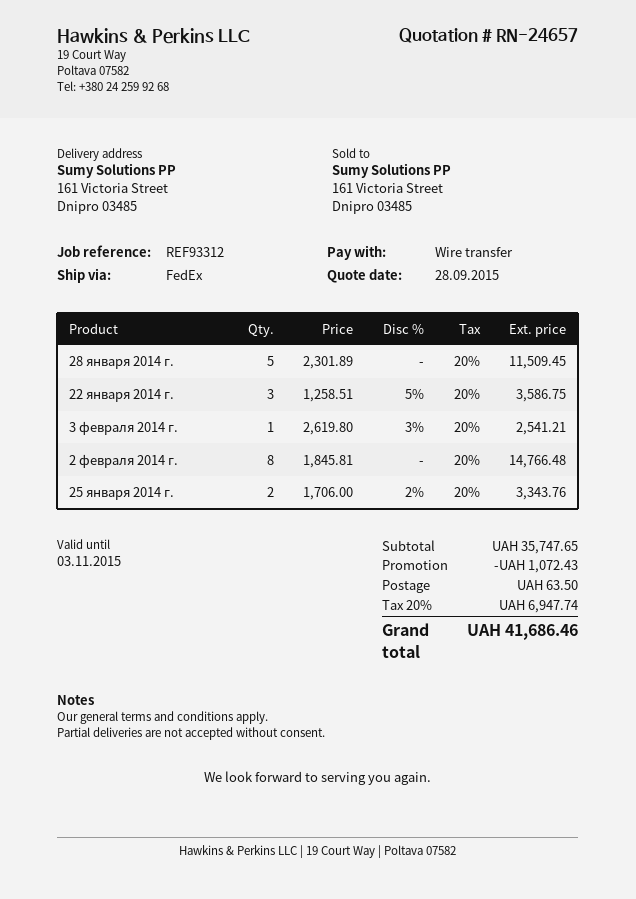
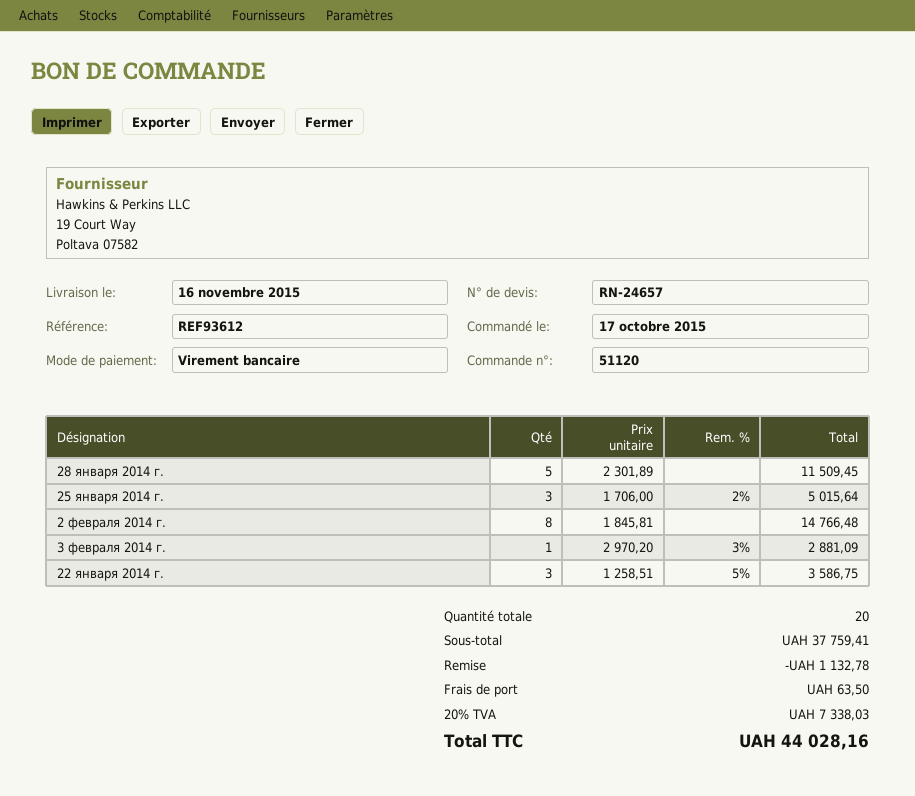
reference: REF93312 -> REF93612
3 февраля 2014 г.: 1 x 2619.80 - 3% = 2541.21 -> 1 x 2970.20 - 3% = 2881.09
25 января 2014 г.: 2 x 1706.00 - 2% = 3343.76 -> 3 x 1706.00 - 2% = 5015.64
subtotal: 35747.65 -> 37759.41
discount: 1072.43 -> 1132.78
tax: 20% = 6947.74 -> 20% = 7338.03
total: 41686.46 -> 44028.16

